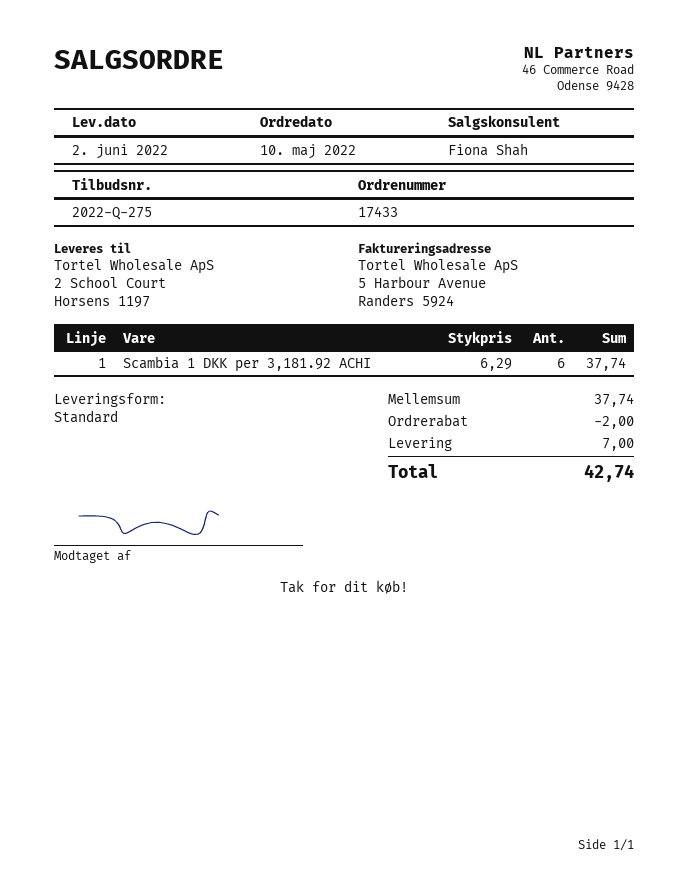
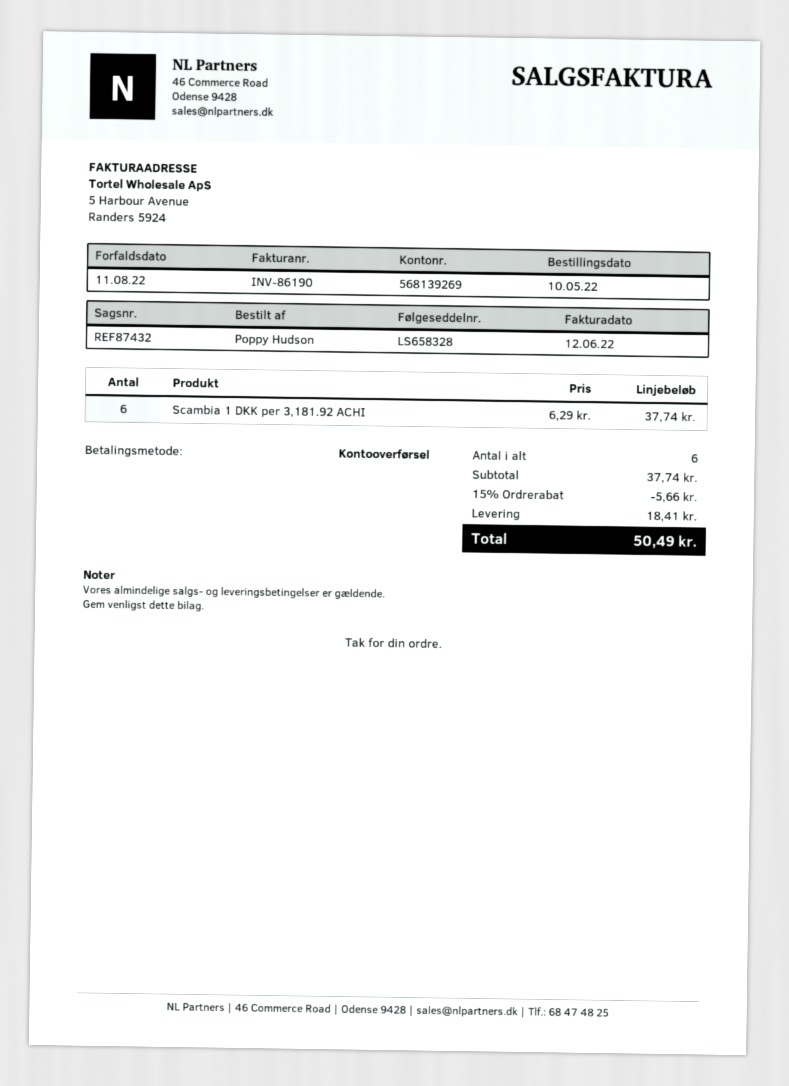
discount: 2.00 -> 5.66
shipping: 7.00 -> 18.41
total: 42.74 -> 50.49

